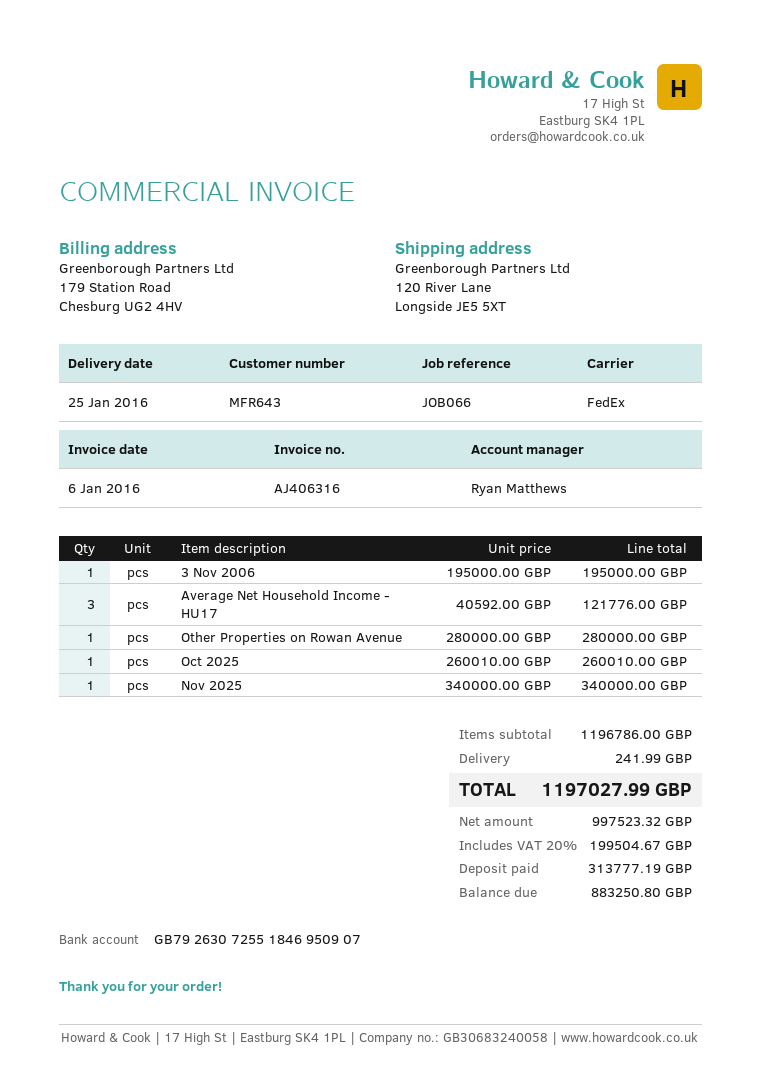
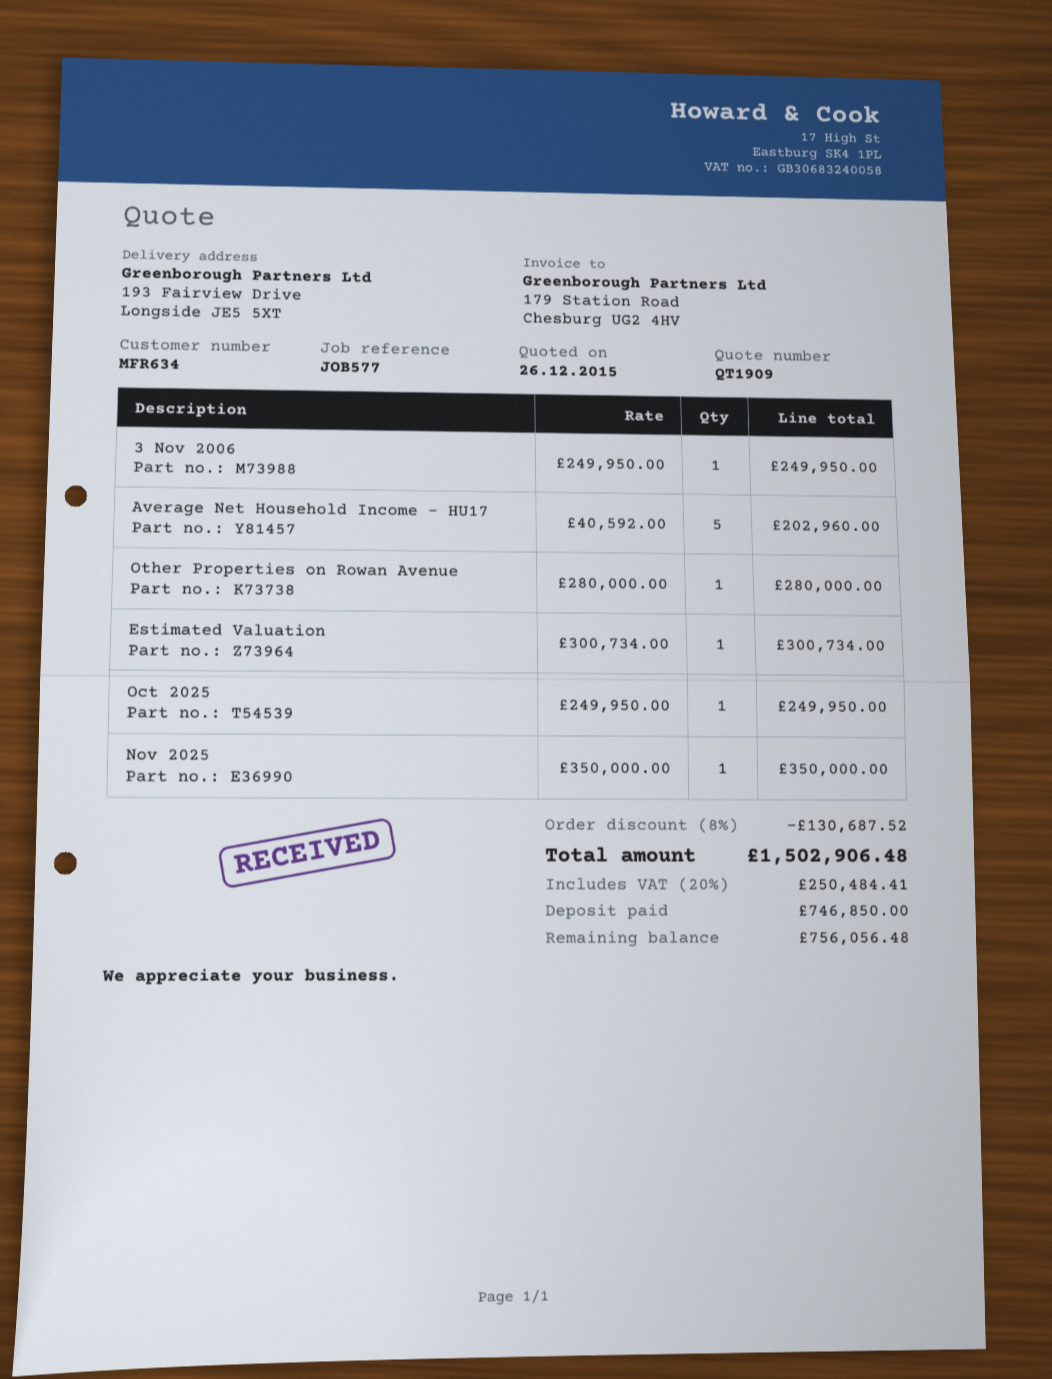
customer number: MFR643 -> MFR634
reference: JOB066 -> JOB577
ship to: 120 River Lane, Longside JE5 5XT -> 193 Fairview Drive, Longside JE5 5XT
3 Nov 2006: 1 x 195000.00 = 195000.00 -> 1 x 249950.00 = 249950.00
Average Net Household Income - HU17: 3 x 40592.00 = 121776.00 -> 5 x 40592.00 = 202960.00
Oct 2025: 1 x 260010.00 = 260010.00 -> 1 x 249950.00 = 249950.00
Nov 2025: 1 x 340000.00 = 340000.00 -> 1 x 350000.00 = 350000.00
Estimated Valuation: none -> 1 x 300734.00 = 300734.00
discount: none -> 8% = 130687.52
shipping: 241.99 -> none
tax: 20% = 199504.67 -> 20% = 250484.41
total: 1197027.99 -> 1502906.48
deposit: 313777.19 -> 746850.00
balance: 883250.80 -> 756056.48

